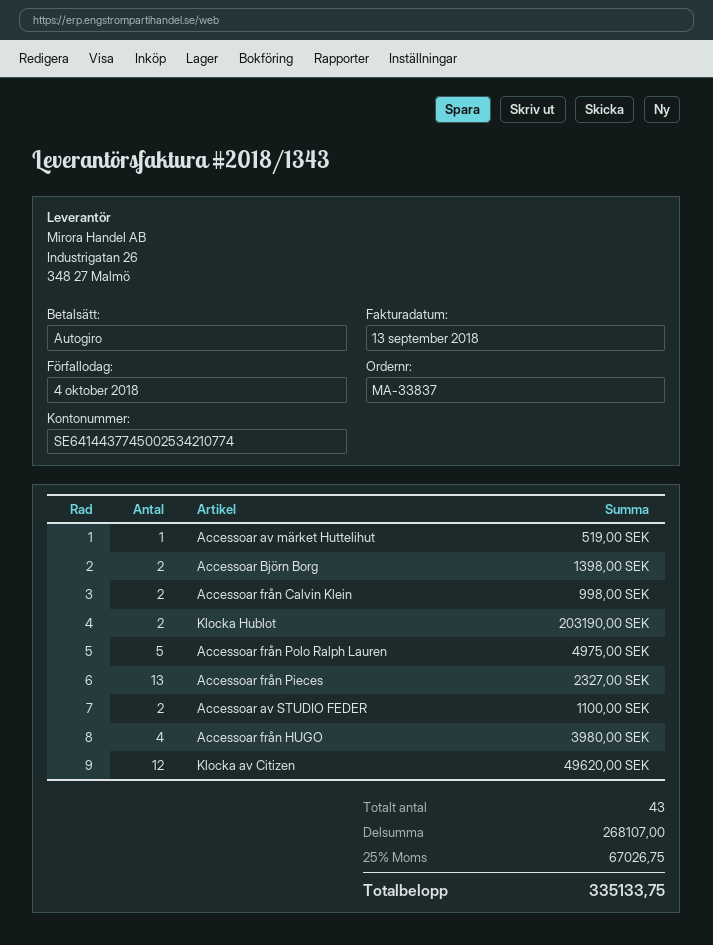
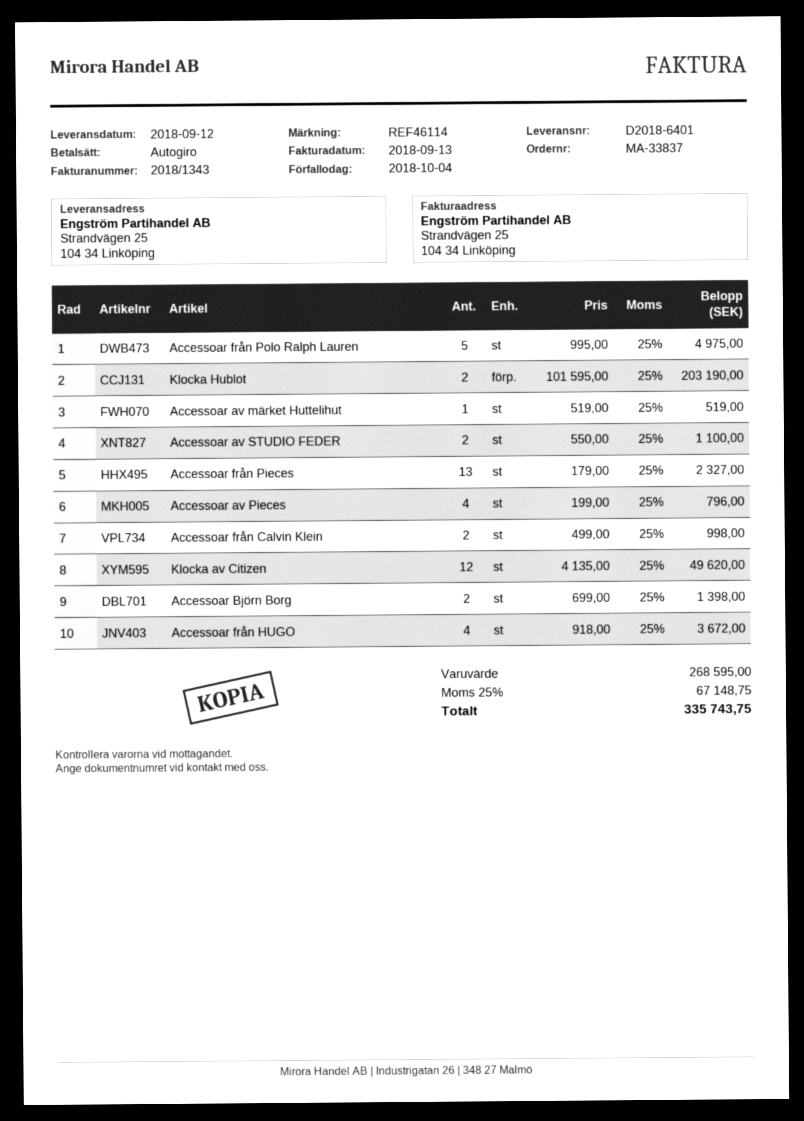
Accessoar från HUGO: 4 for 3980.00 -> 4 for 3672.00
Accessoar av Pieces: none -> 4 for 796.00
subtotal: 268107.00 -> 268595.00
tax: 25% = 67026.75 -> 25% = 67148.75
total: 335133.75 -> 335743.75

